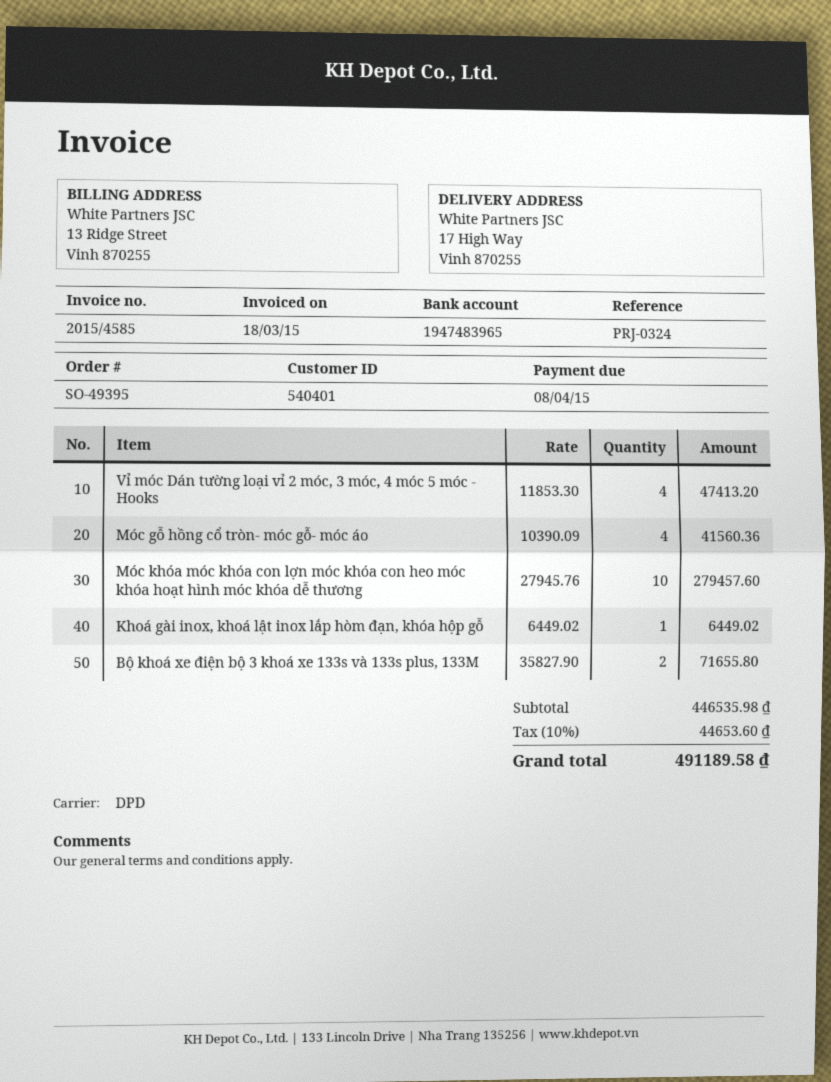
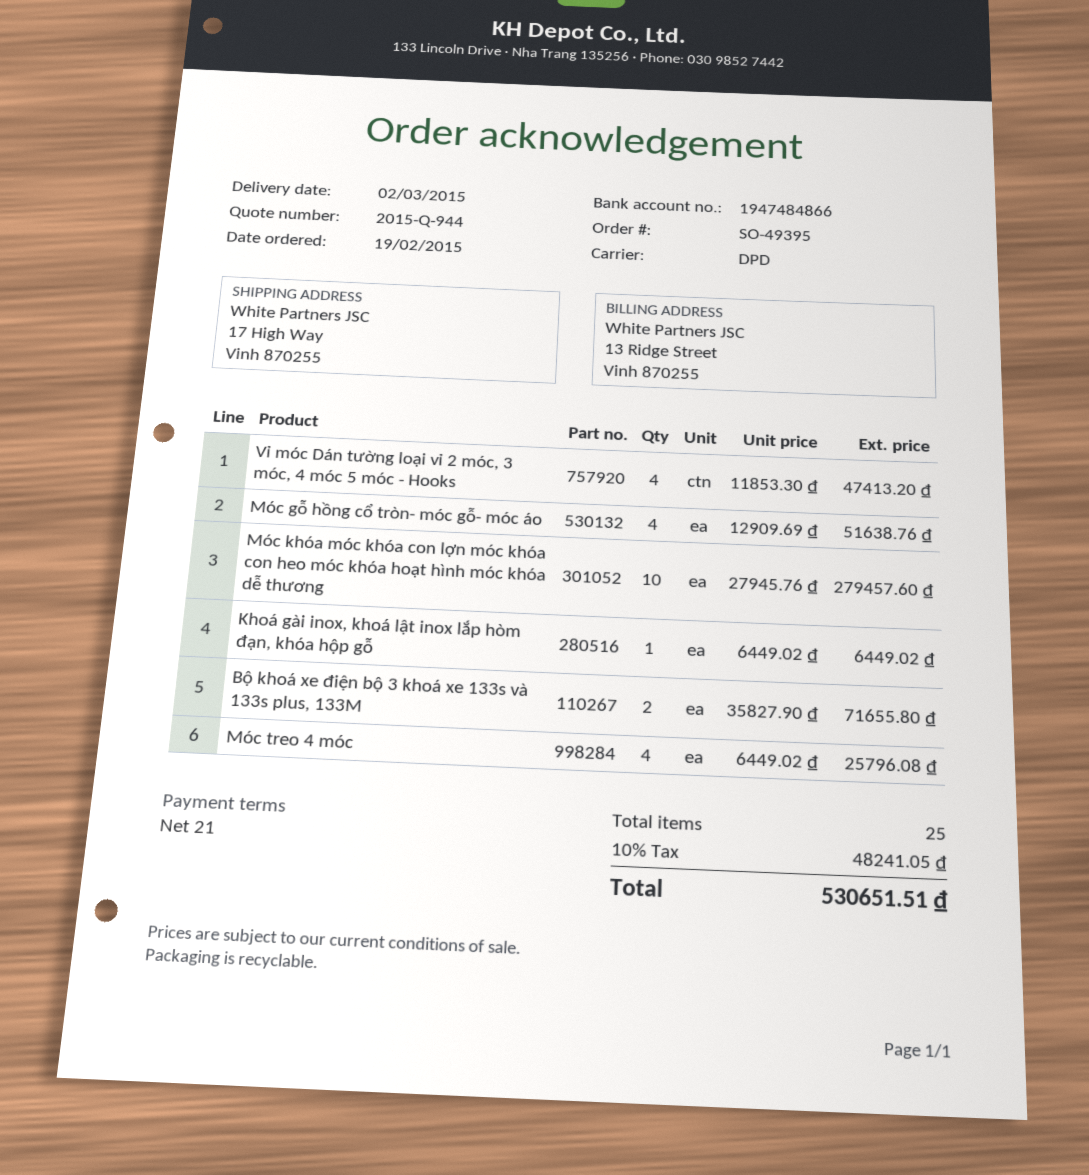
bank account: 1947483965 -> 1947484866
Móc gỗ hồng cổ tròn- móc gỗ- móc áo: 4 x 10390.09 = 41560.36 -> 4 x 12909.69 = 51638.76
Móc treo 4 móc: none -> 4 x 6449.02 = 25796.08
tax: 10% = 44653.60 -> 10% = 48241.05
total: 491189.58 -> 530651.51

